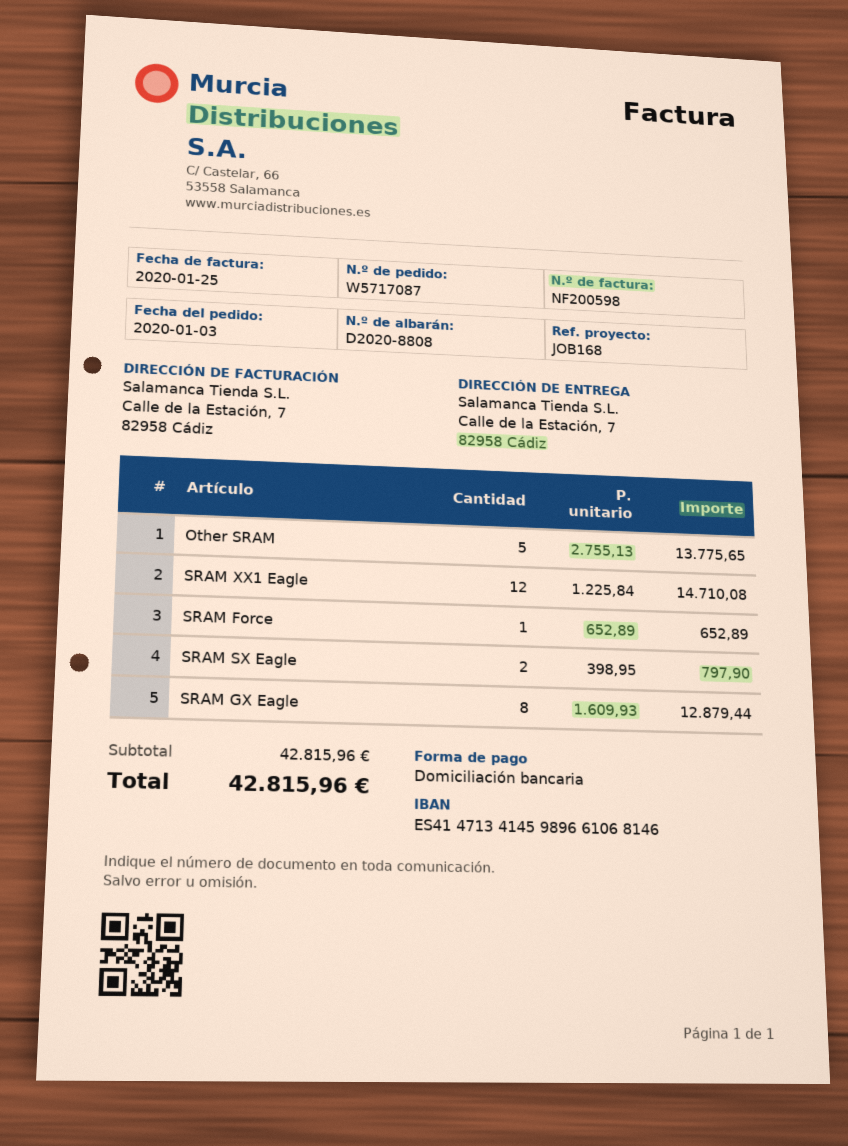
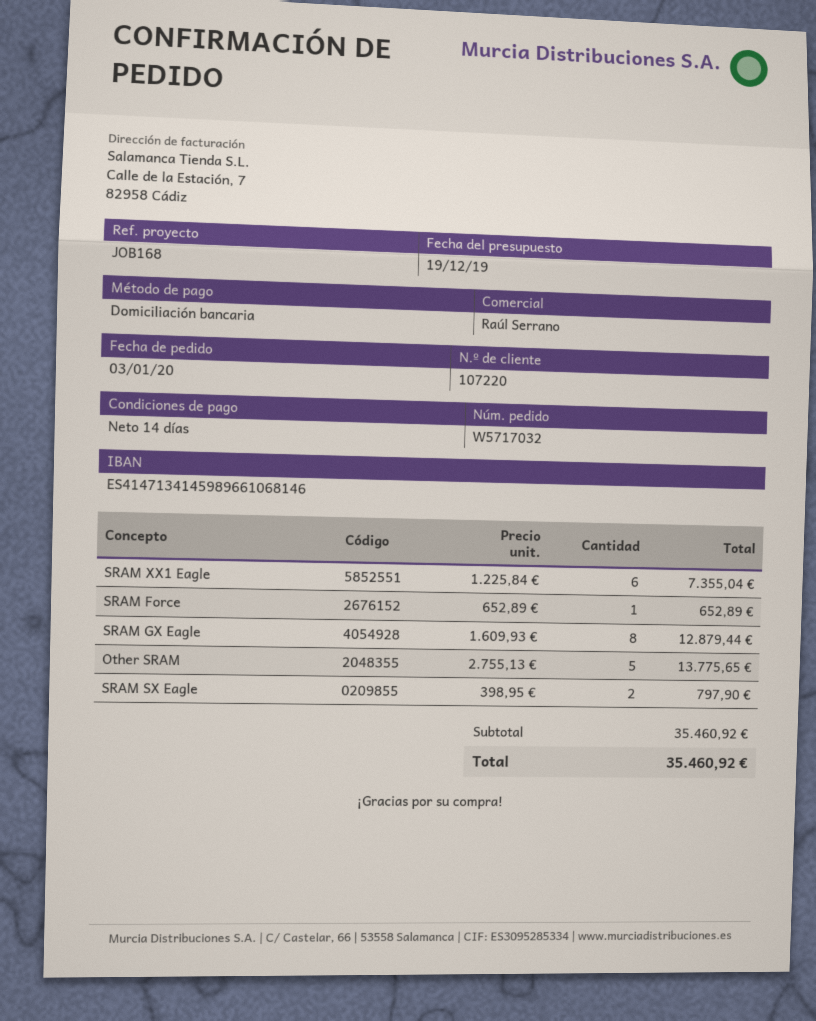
order number: W5717087 -> W5717032
SRAM XX1 Eagle: 12 x 1225.84 = 14710.08 -> 6 x 1225.84 = 7355.04
subtotal: 42815.96 -> 35460.92
total: 42815.96 -> 35460.92

